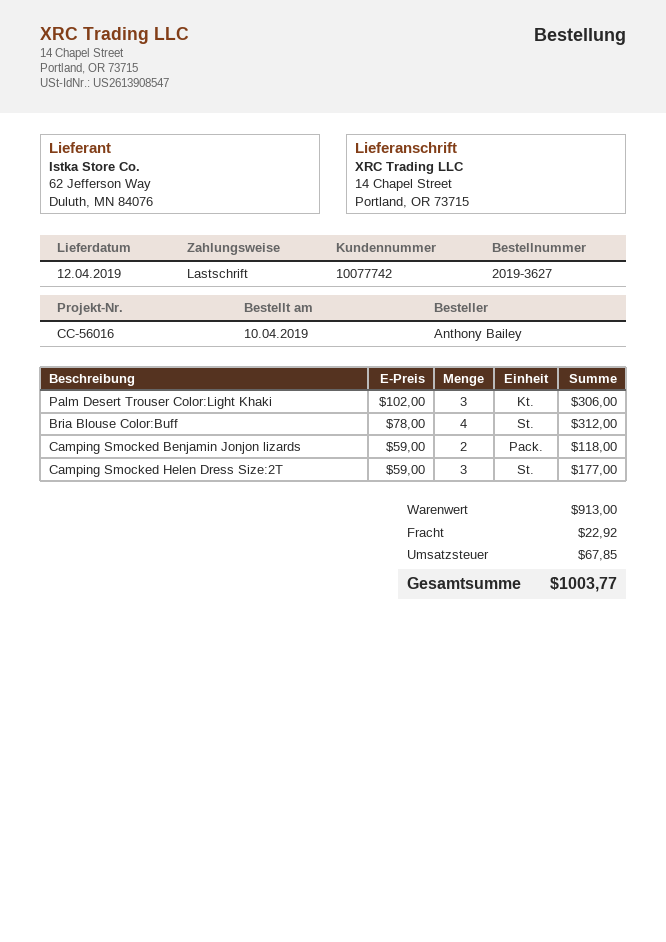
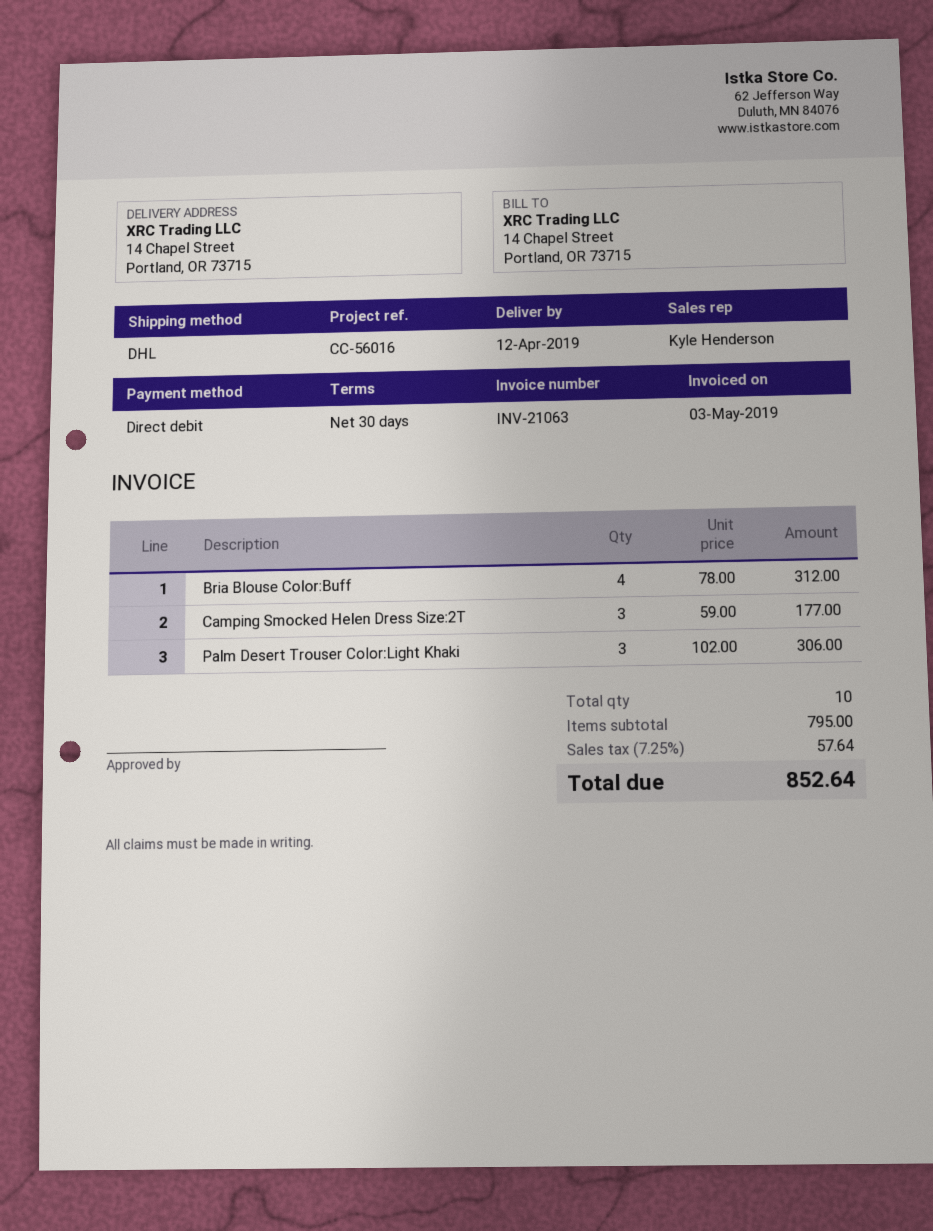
Camping Smocked Benjamin Jonjon lizards: 2 x 59.00 = 118.00 -> none
subtotal: 913.00 -> 795.00
shipping: 22.92 -> none
tax: 67.85 -> 57.64
total: 1003.77 -> 852.64

